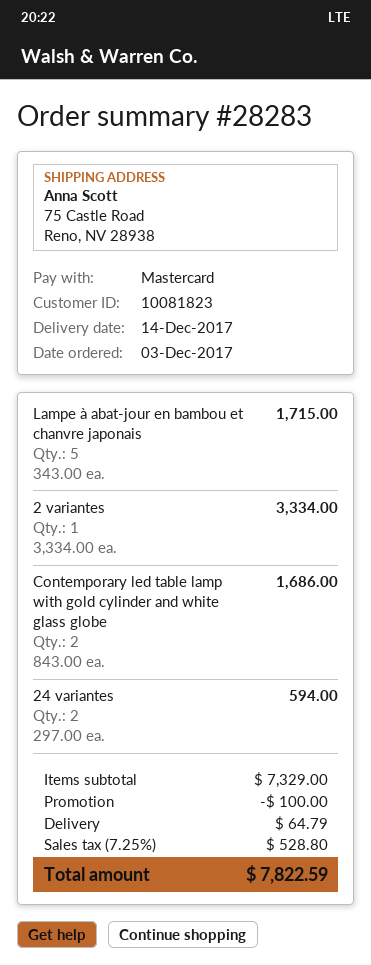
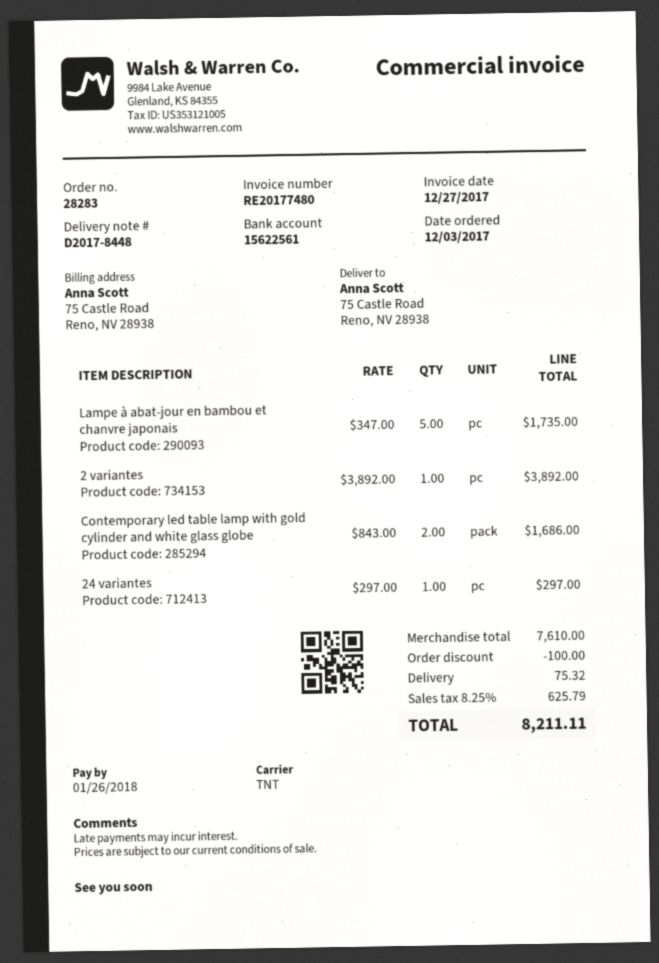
Lampe à abat-jour en bambou et chanvre japonais: 5 x 343.00 = 1715.00 -> 5 x 347.00 = 1735.00
2 variantes: 1 x 3334.00 = 3334.00 -> 1 x 3892.00 = 3892.00
24 variantes: 2 x 297.00 = 594.00 -> 1 x 297.00 = 297.00
subtotal: 7329.00 -> 7610.00
shipping: 64.79 -> 75.32
tax: 7.25% = 528.80 -> 8.25% = 625.79
total: 7822.59 -> 8211.11

